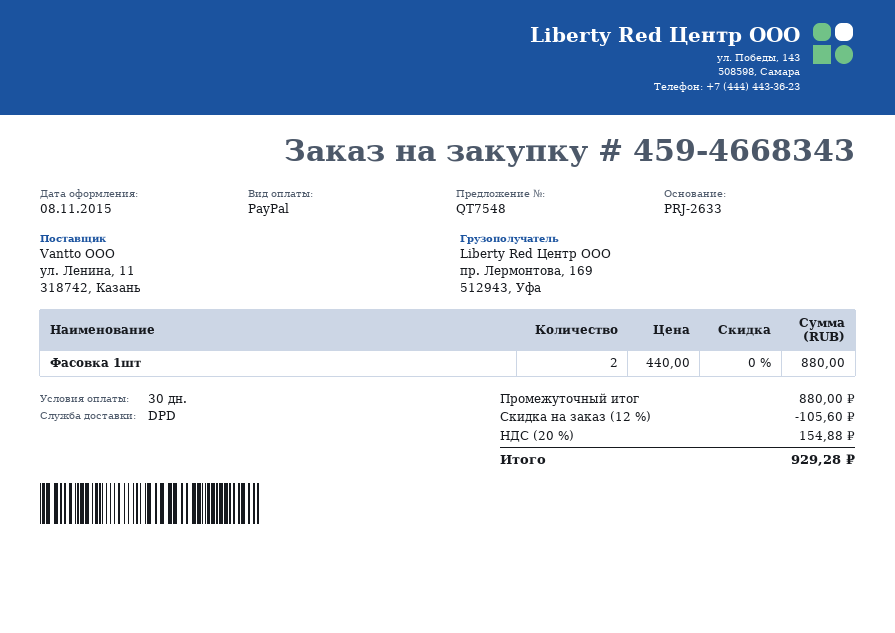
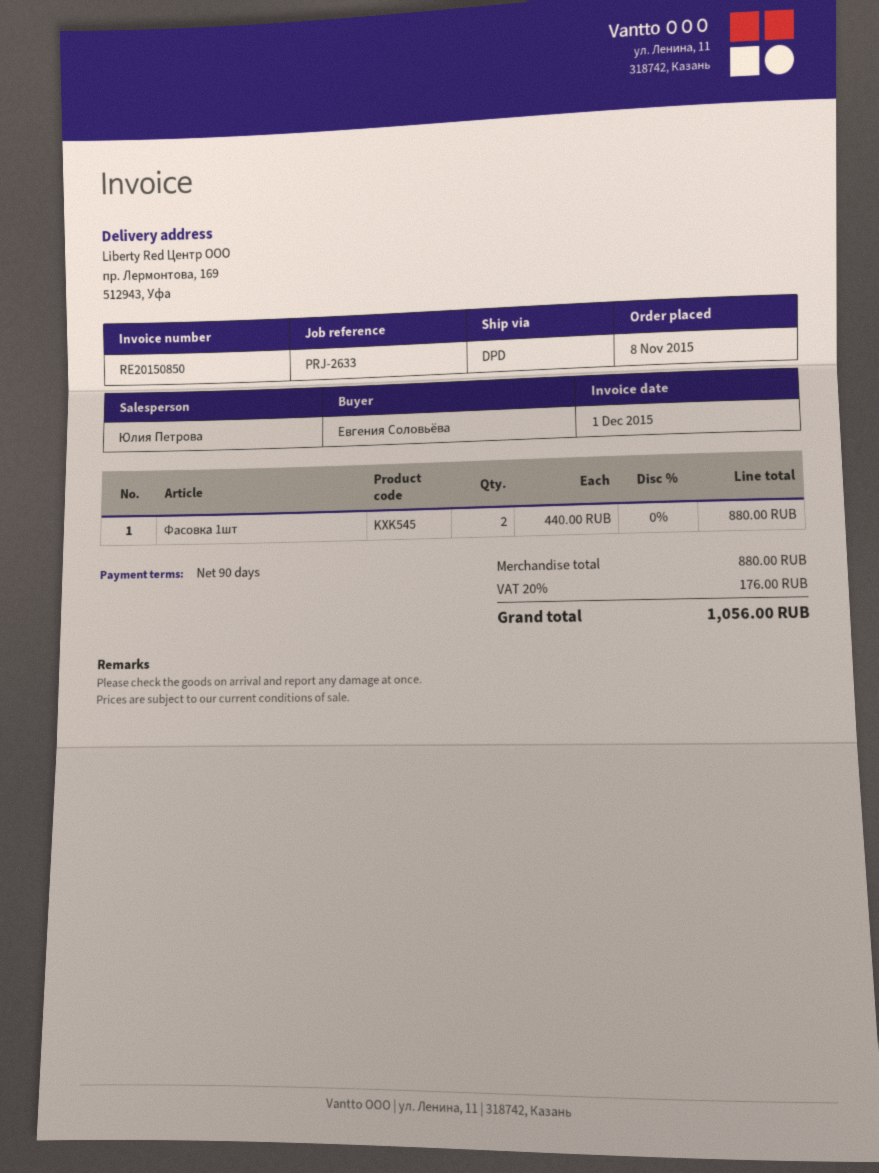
payment terms: 30 days -> 90 days
discount: 12% = 105.60 -> none
tax: 20% = 154.88 -> 20% = 176.00
total: 929.28 -> 1056.00

